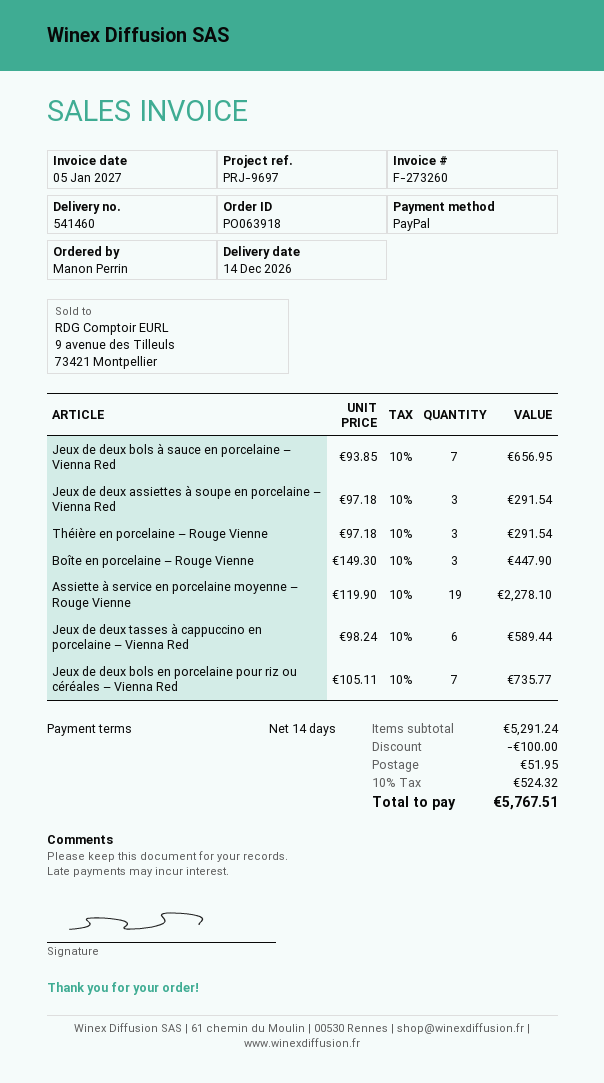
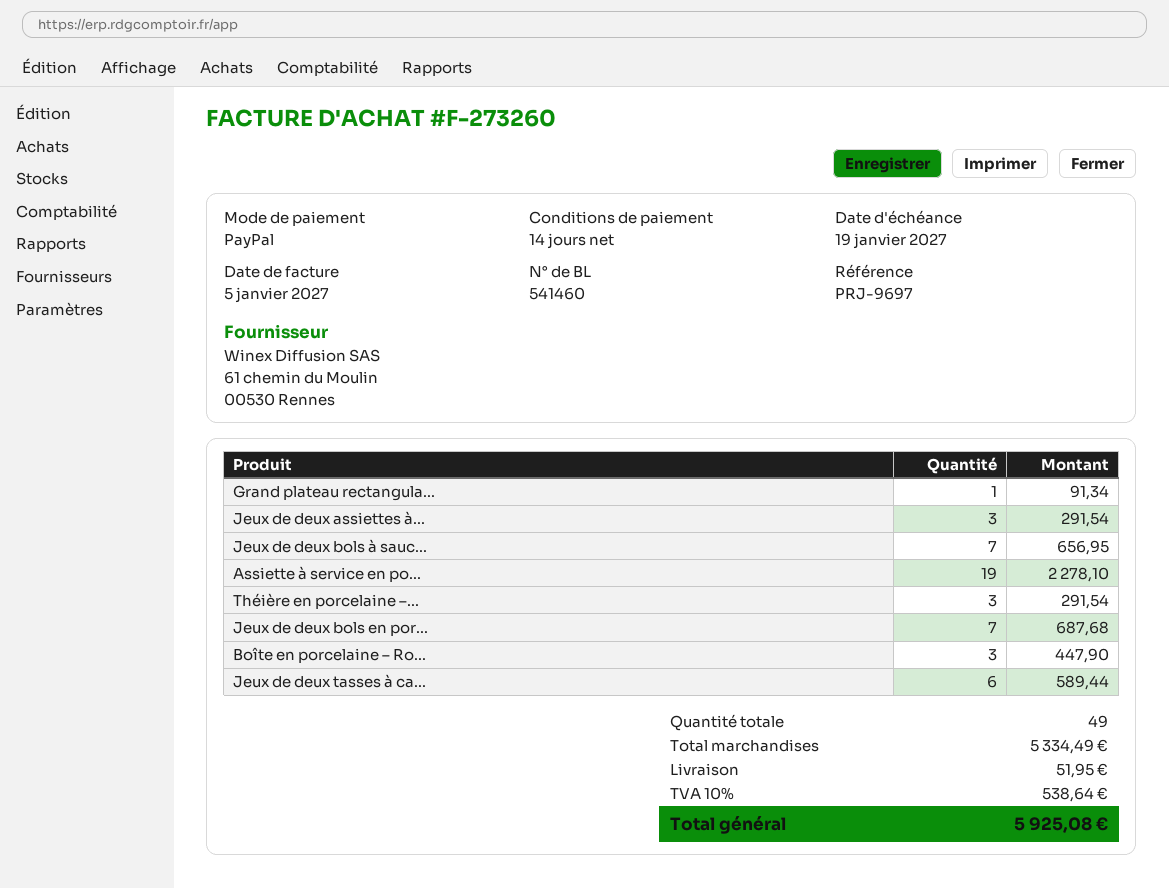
Jeux de deux bols en porcelaine pour riz ou céréales – Vienna Red: 7 for 735.77 -> 7 for 687.68
Grand plateau rectangula...: none -> 1 for 91.34
subtotal: 5291.24 -> 5334.49
discount: 100.00 -> none
tax: 10% = 524.32 -> 10% = 538.64
total: 5767.51 -> 5925.08

